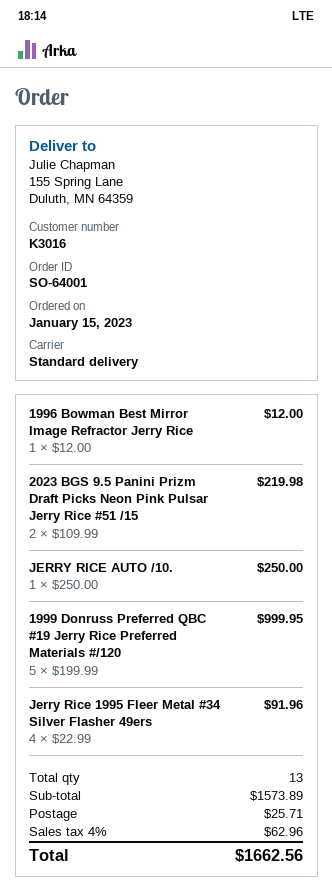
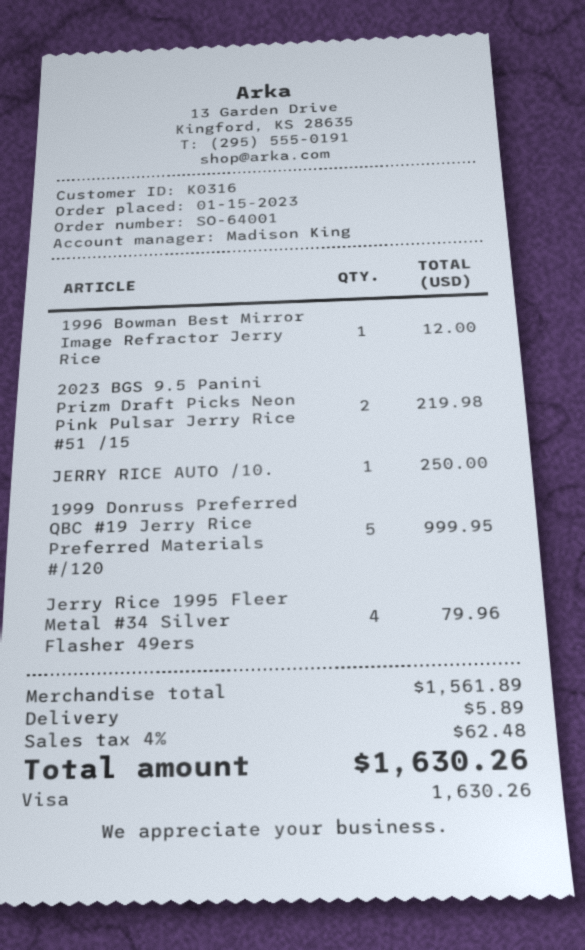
customer number: K3016 -> K0316
Jerry Rice 1995 Fleer Metal #34 Silver Flasher 49ers: 4 for 91.96 -> 4 for 79.96
subtotal: 1573.89 -> 1561.89
shipping: 25.71 -> 5.89
tax: 4% = 62.96 -> 4% = 62.48
total: 1662.56 -> 1630.26

